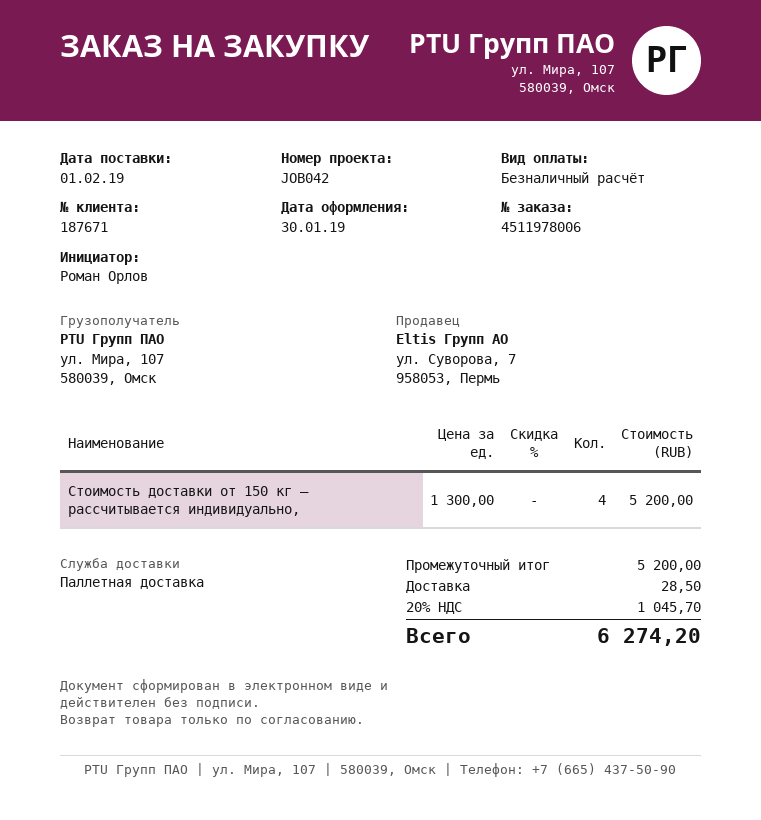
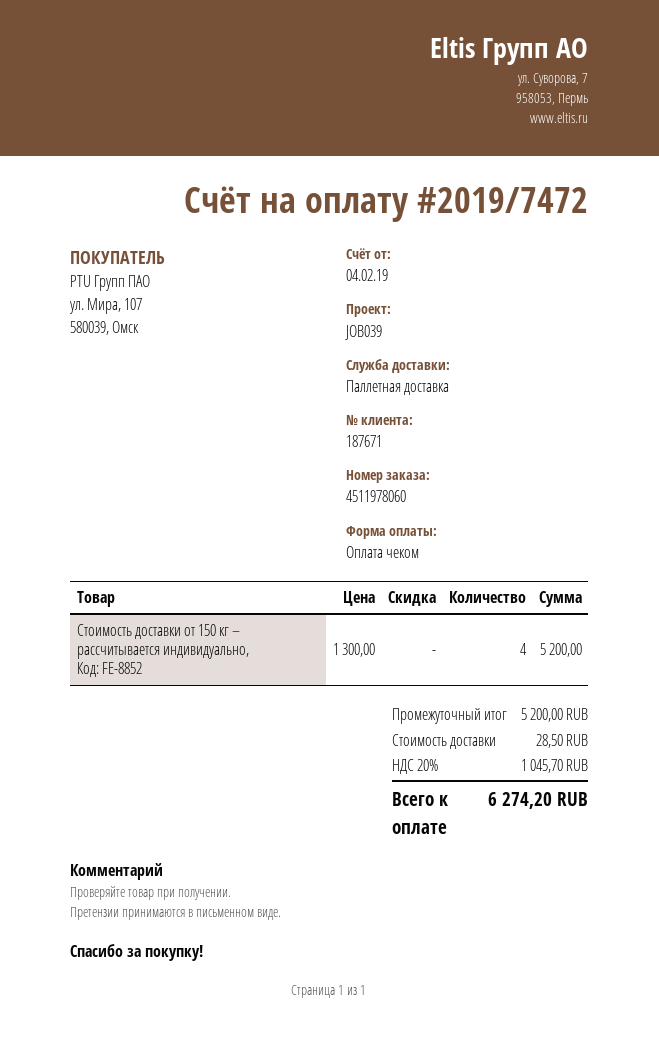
order number: 4511978006 -> 4511978060
reference: JOB042 -> JOB039
payment method: bank transfer -> cheque

